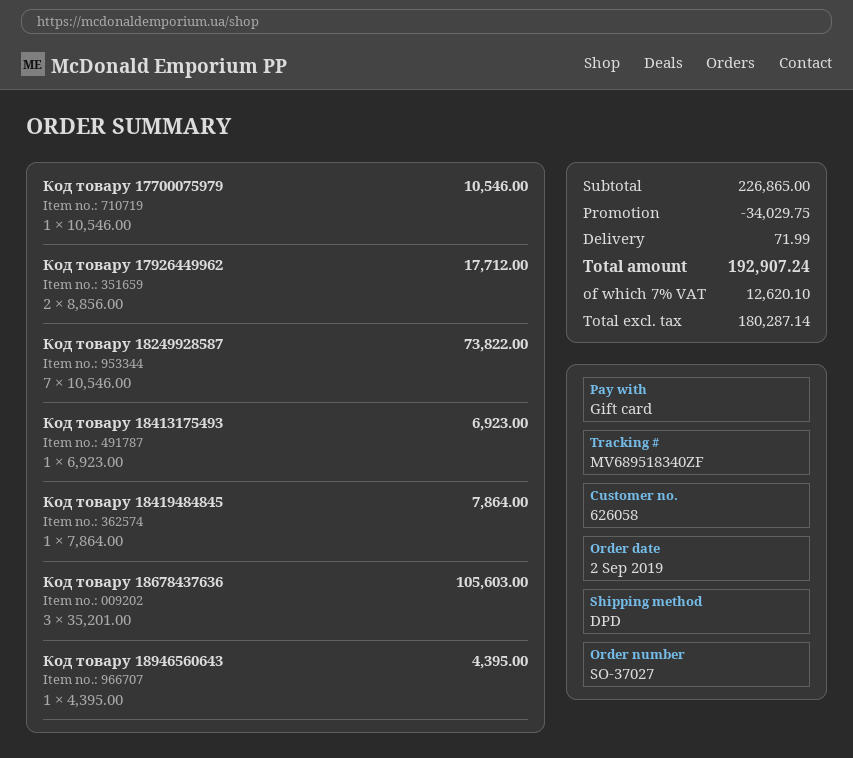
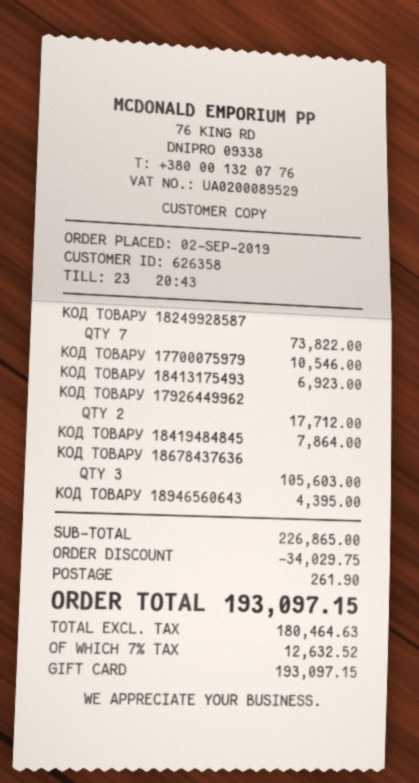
customer number: 626058 -> 626358
shipping: 71.99 -> 261.90
net: 180287.14 -> 180464.63
tax: 7% = 12620.10 -> 7% = 12632.52
total: 192907.24 -> 193097.15

